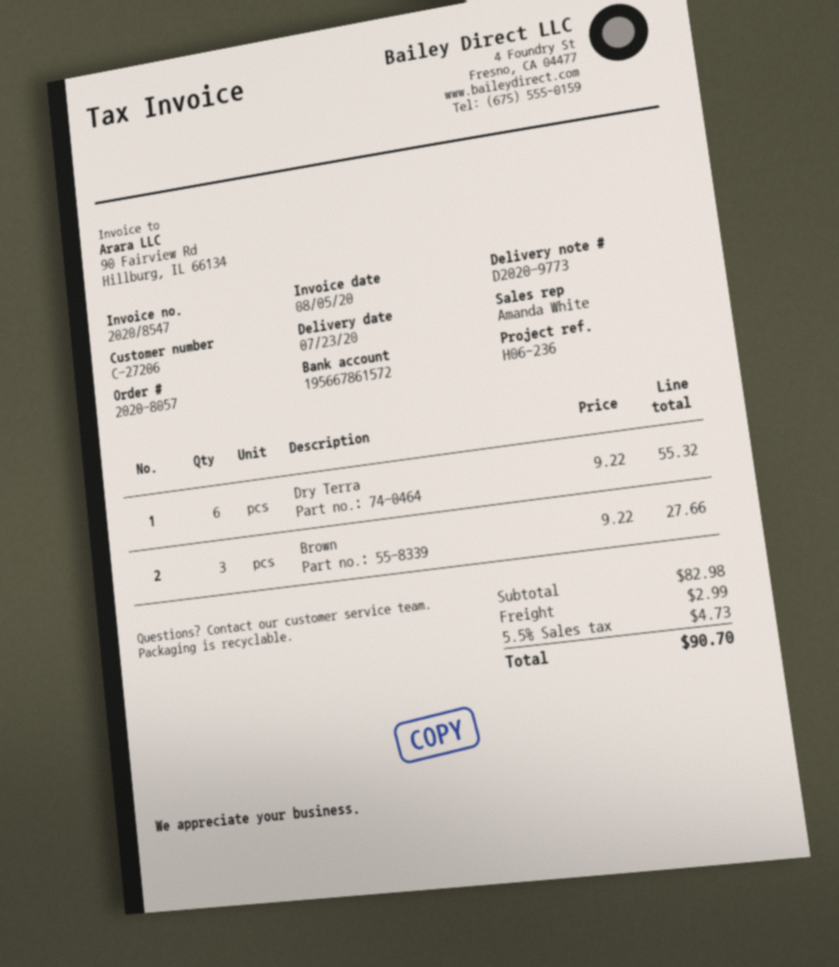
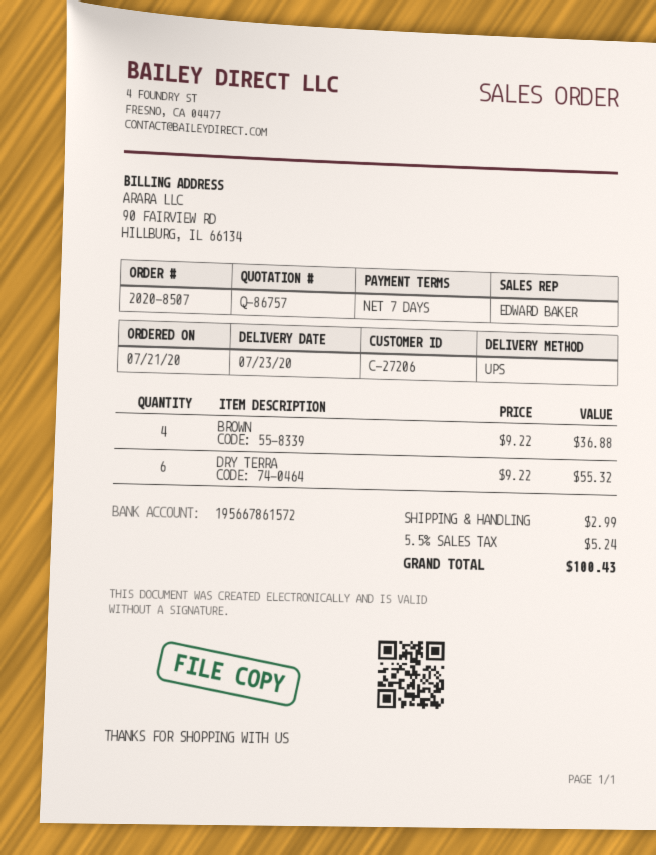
order number: 2020-8057 -> 2020-8507
sales rep: Amanda White -> EDWARD BAKER
Brown: 3 x 9.22 = 27.66 -> 4 x 9.22 = 36.88
tax: 5.5% = 4.73 -> 5.5% = 5.24
total: 90.70 -> 100.43

